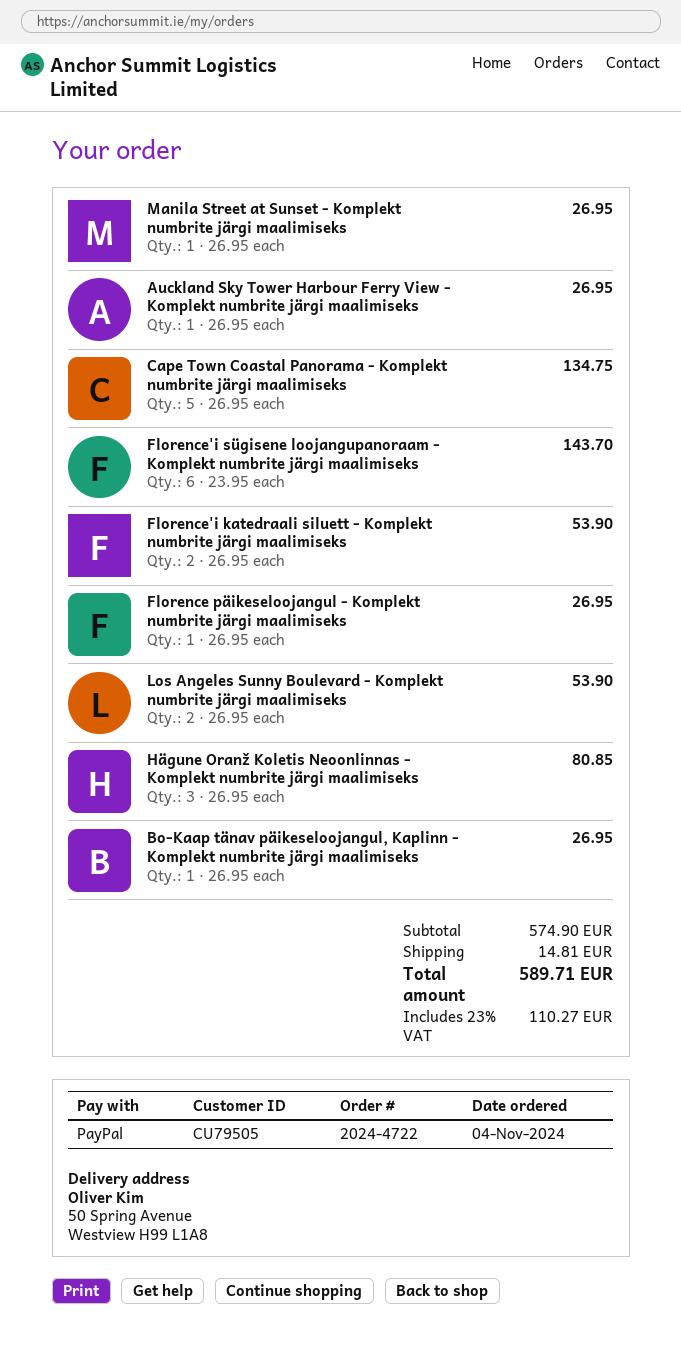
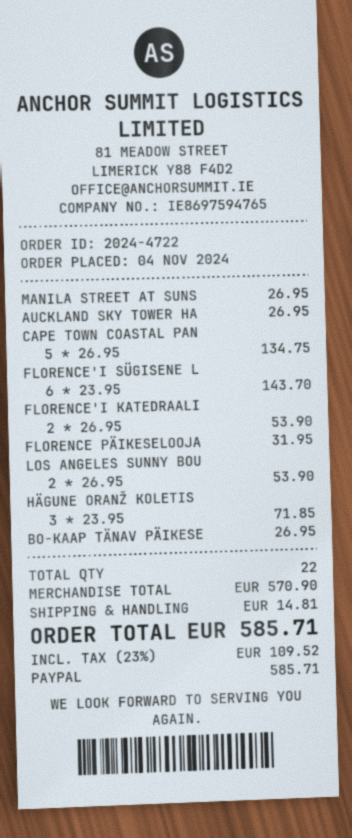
Florence päikeseloojangul - Komplekt numbrite järgi maalimiseks: 1 x 26.95 = 26.95 -> 1 x 31.95 = 31.95
Hägune Oranž Koletis Neoonlinnas - Komplekt numbrite järgi maalimiseks: 3 x 26.95 = 80.85 -> 3 x 23.95 = 71.85
subtotal: 574.90 -> 570.90
tax: 23% = 110.27 -> 23% = 109.52
total: 589.71 -> 585.71

